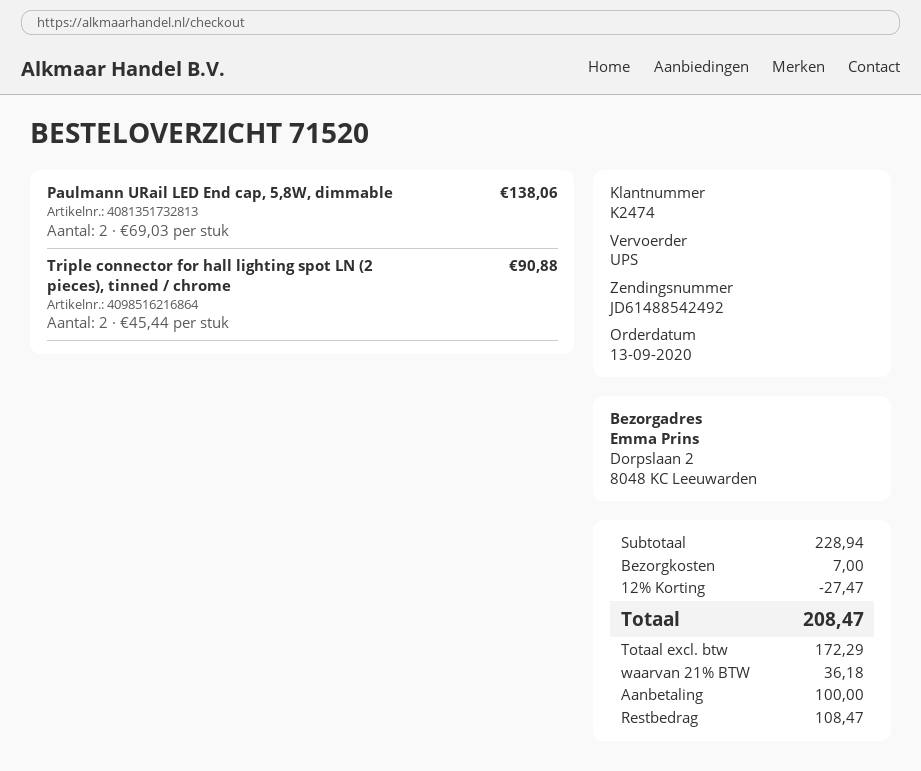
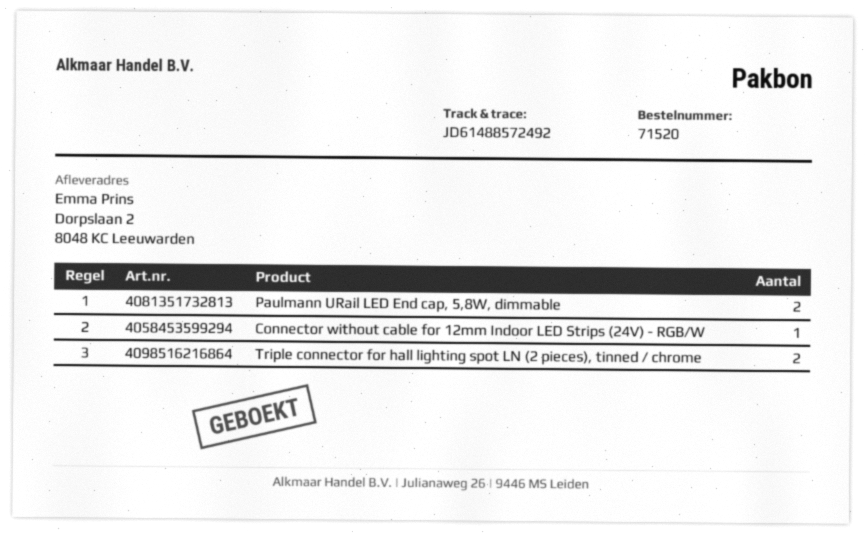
tracking number: JD61488542492 -> JD61488572492
Connector without cable for 12mm Indoor LED Strips (24V) - RGB/W: none -> 1

